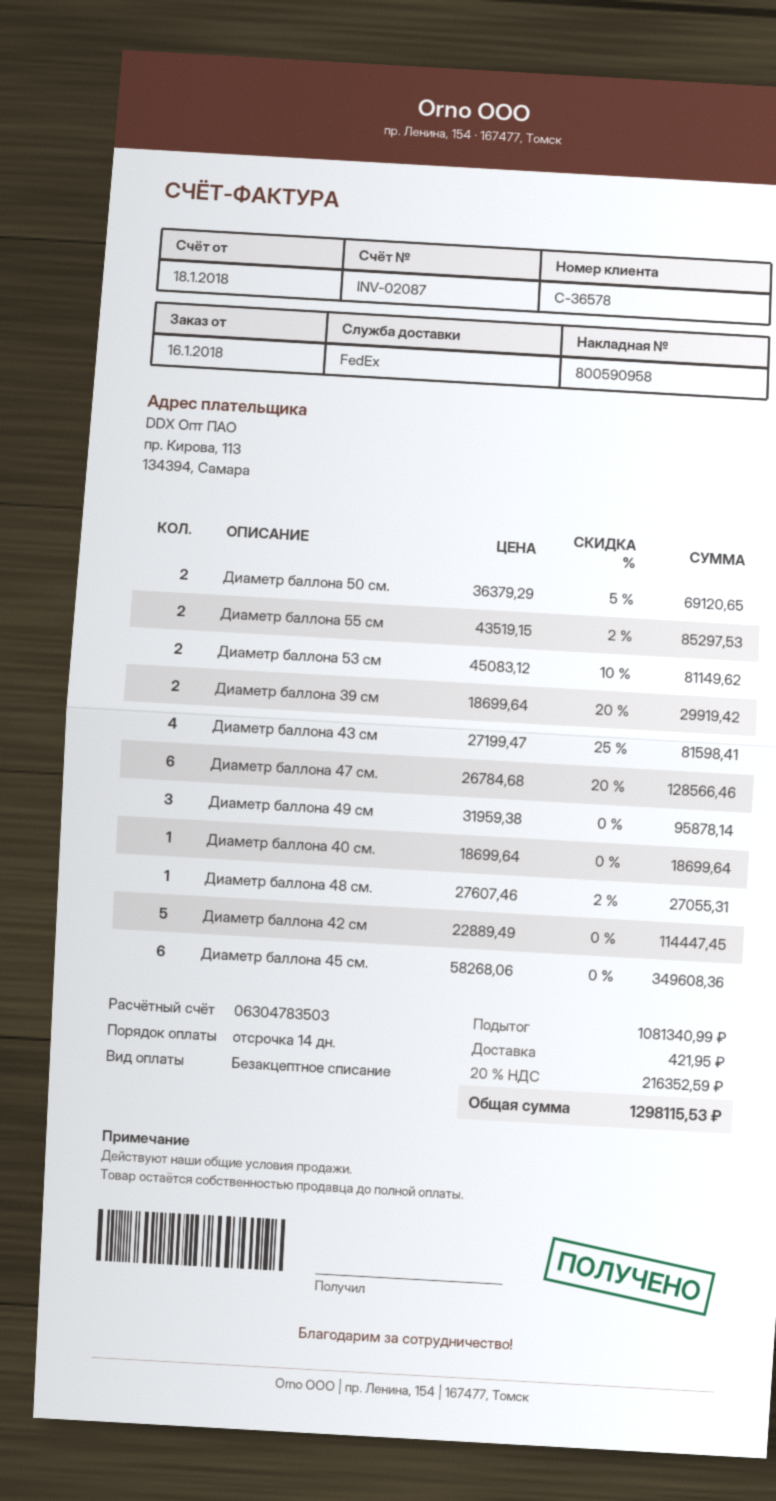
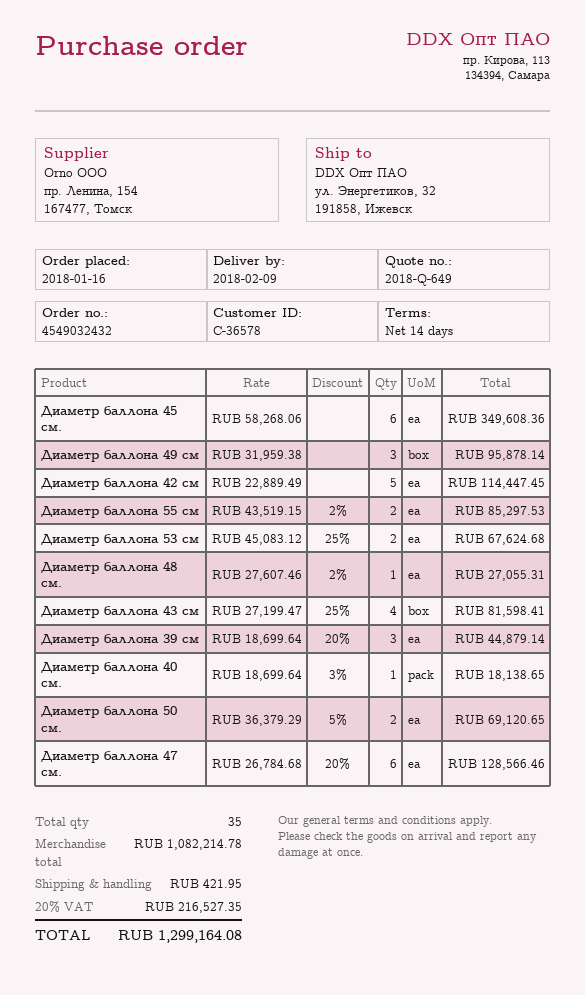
Диаметр баллона 53 см: 2 x 45083.12 - 10% = 81149.62 -> 2 x 45083.12 - 25% = 67624.68
Диаметр баллона 39 см: 2 x 18699.64 - 20% = 29919.42 -> 3 x 18699.64 - 20% = 44879.14
Диаметр баллона 40 см.: 1 x 18699.64 = 18699.64 -> 1 x 18699.64 - 3% = 18138.65
subtotal: 1081340.99 -> 1082214.78
tax: 20% = 216352.59 -> 20% = 216527.35
total: 1298115.53 -> 1299164.08

